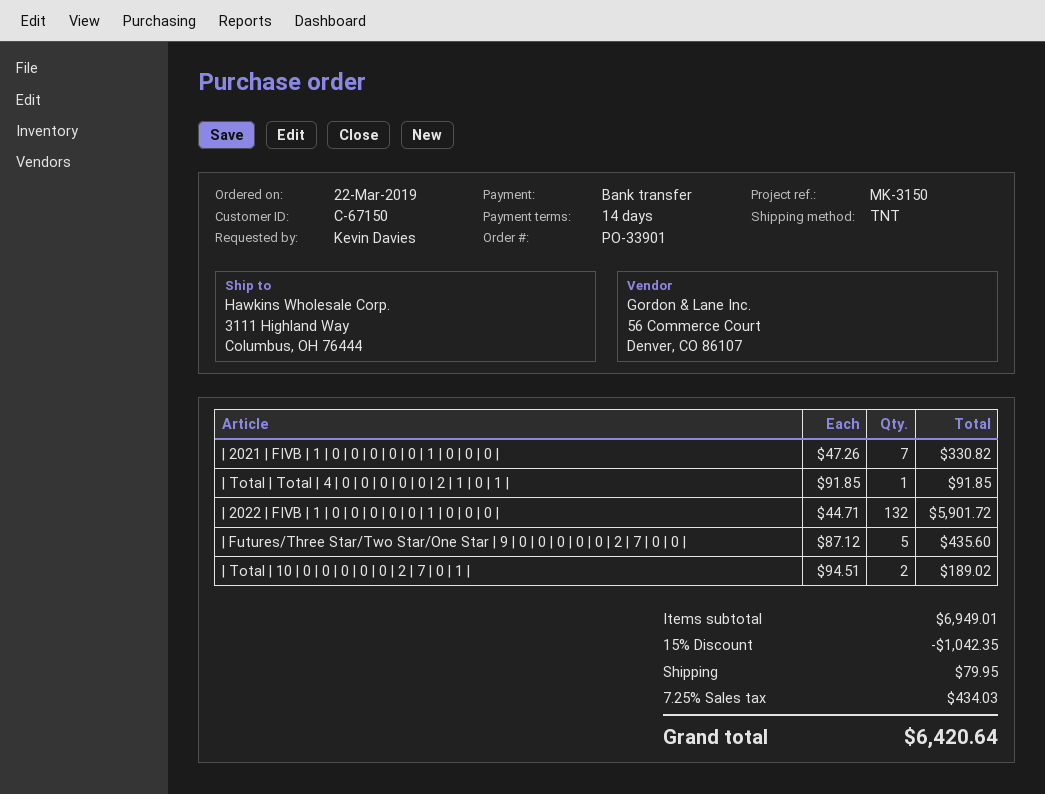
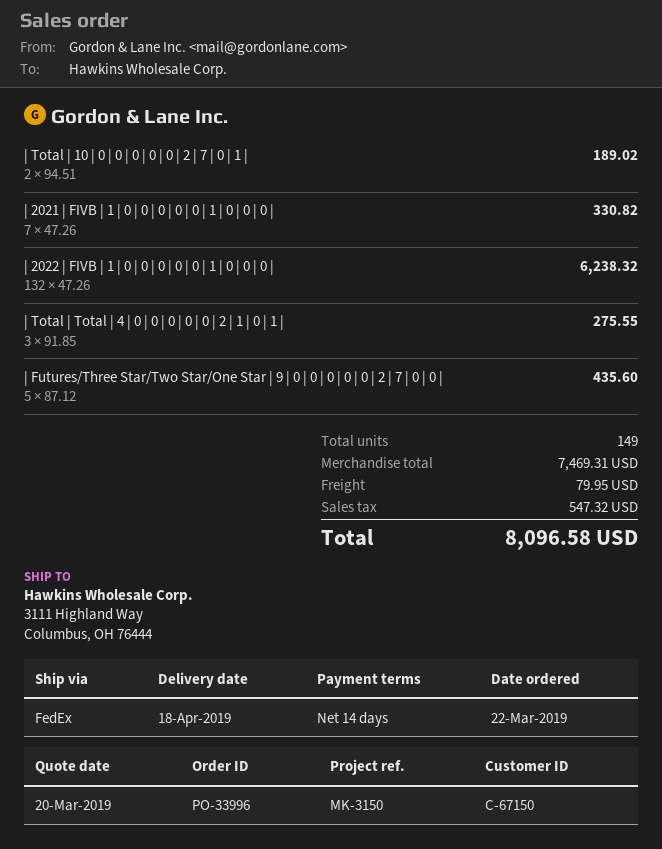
order number: PO-33901 -> PO-33996
shipping method: TNT -> FedEx
| Total | Total | 4 | 0 | 0 | 0 | 0 | 0 | 2 | 1 | 0 | 1 |: 1 x 91.85 = 91.85 -> 3 x 91.85 = 275.55
| 2022 | FIVB | 1 | 0 | 0 | 0 | 0 | 0 | 1 | 0 | 0 | 0 |: 132 x 44.71 = 5901.72 -> 132 x 47.26 = 6238.32
subtotal: 6949.01 -> 7469.31
discount: 15% = 1042.35 -> none
tax: 434.03 -> 547.32
total: 6420.64 -> 8096.58

